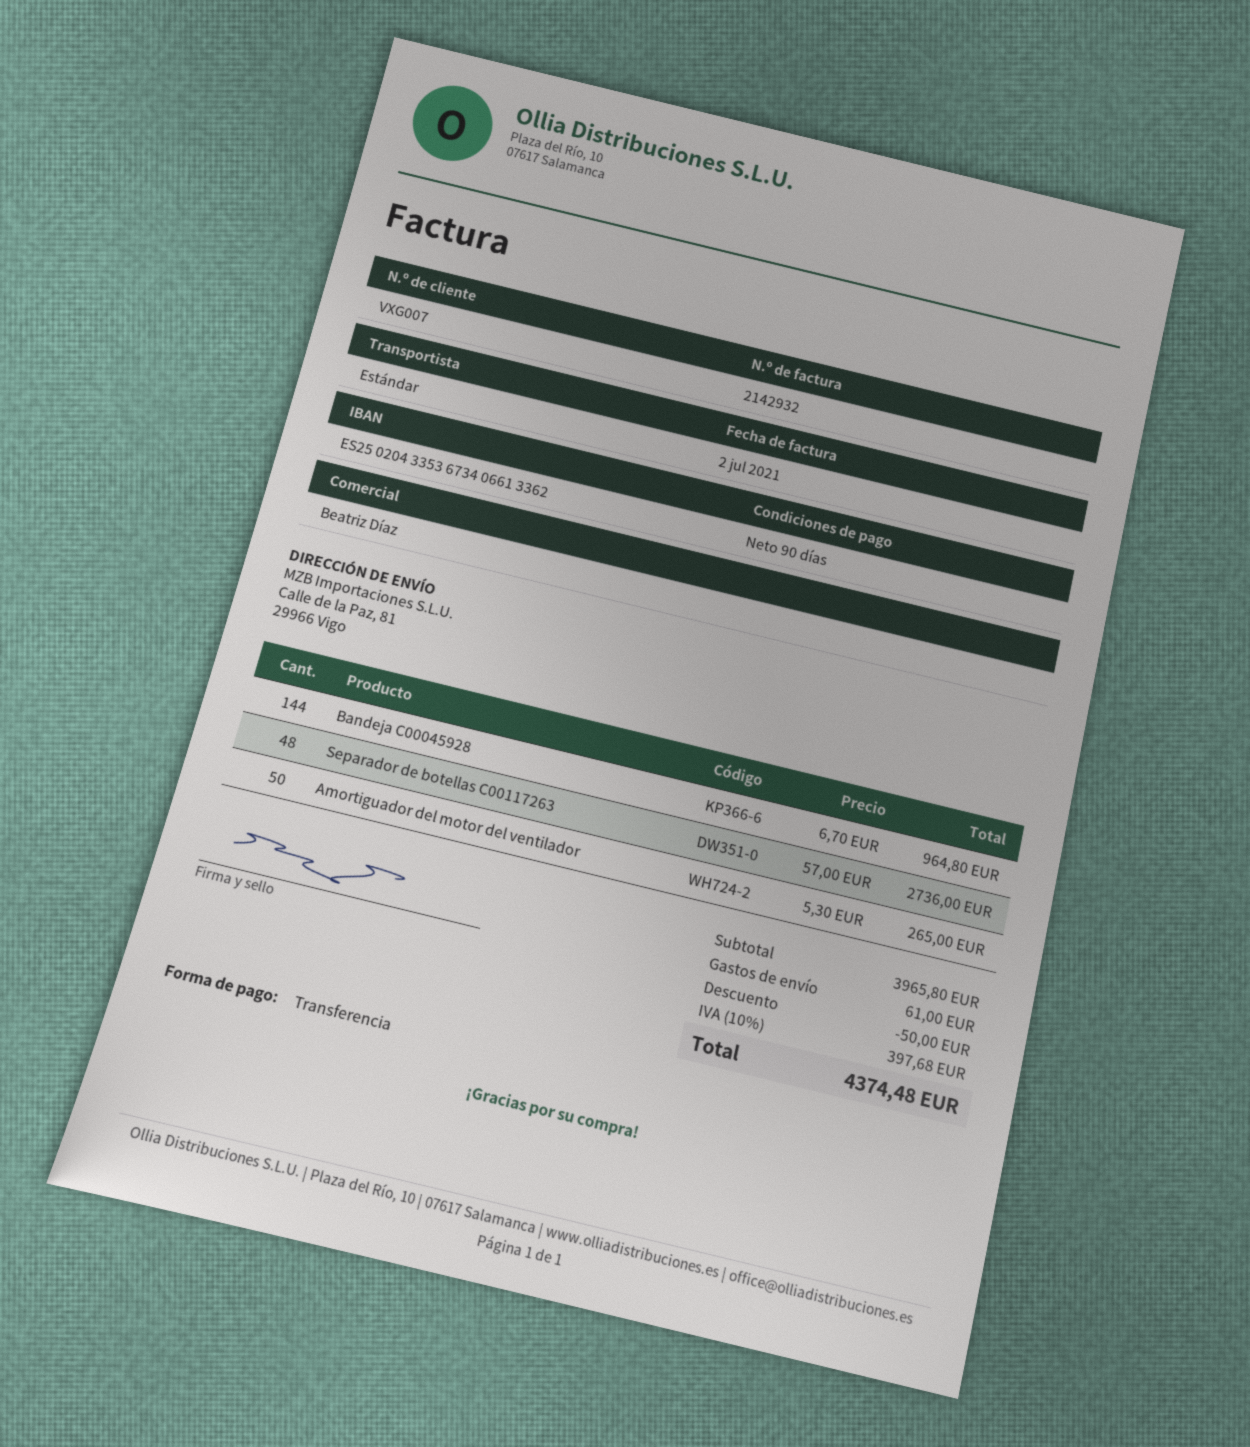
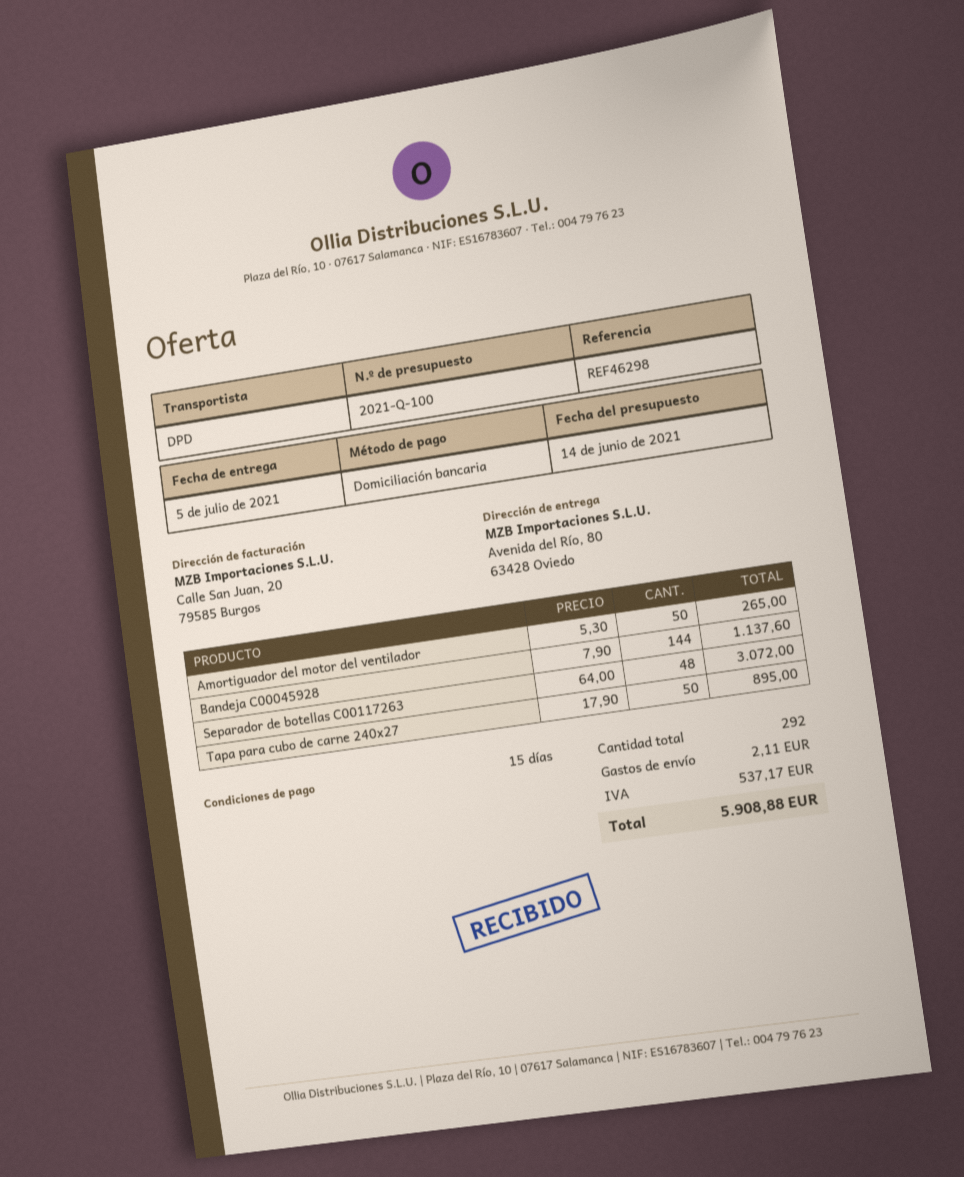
payment terms: 90 days -> 15 days
payment method: bank transfer -> direct debit
shipping method: standard -> DPD
ship to: Calle de la Paz, 81, 29966 Vigo -> Avenida del Río, 80, 63428 Oviedo
Bandeja C00045928: 144 x 6.70 = 964.80 -> 144 x 7.90 = 1137.60
Separador de botellas C00117263: 48 x 57.00 = 2736.00 -> 48 x 64.00 = 3072.00
Tapa para cubo de carne 240x27: none -> 50 x 17.90 = 895.00
discount: 50.00 -> none
shipping: 61.00 -> 2.11
tax: 397.68 -> 537.17
total: 4374.48 -> 5908.88

